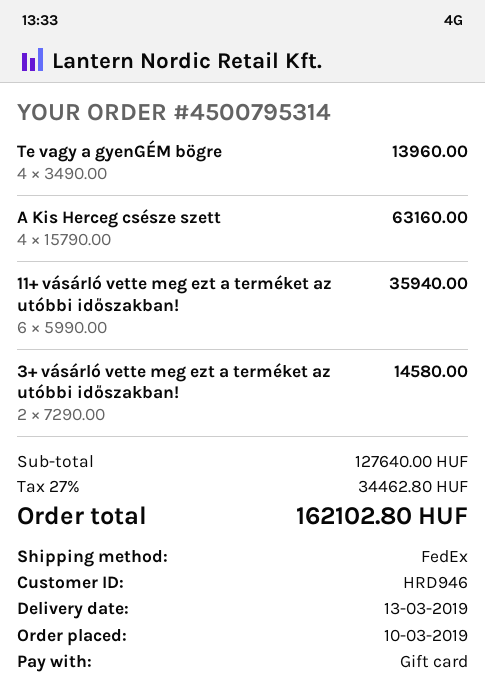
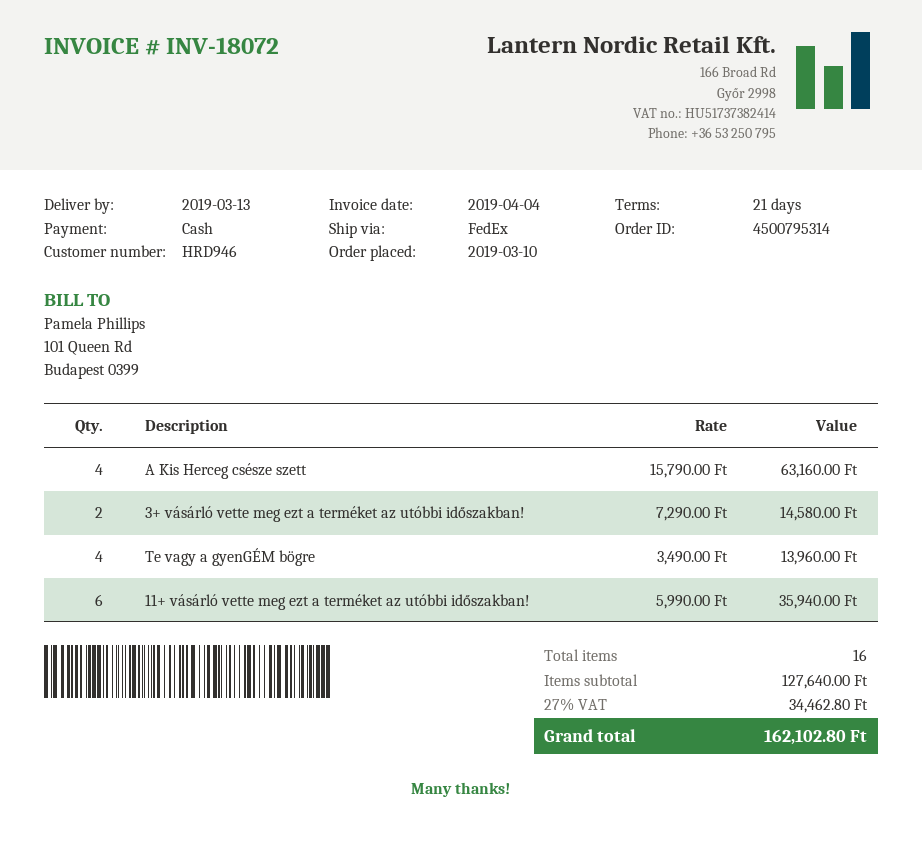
payment method: gift card -> cash

